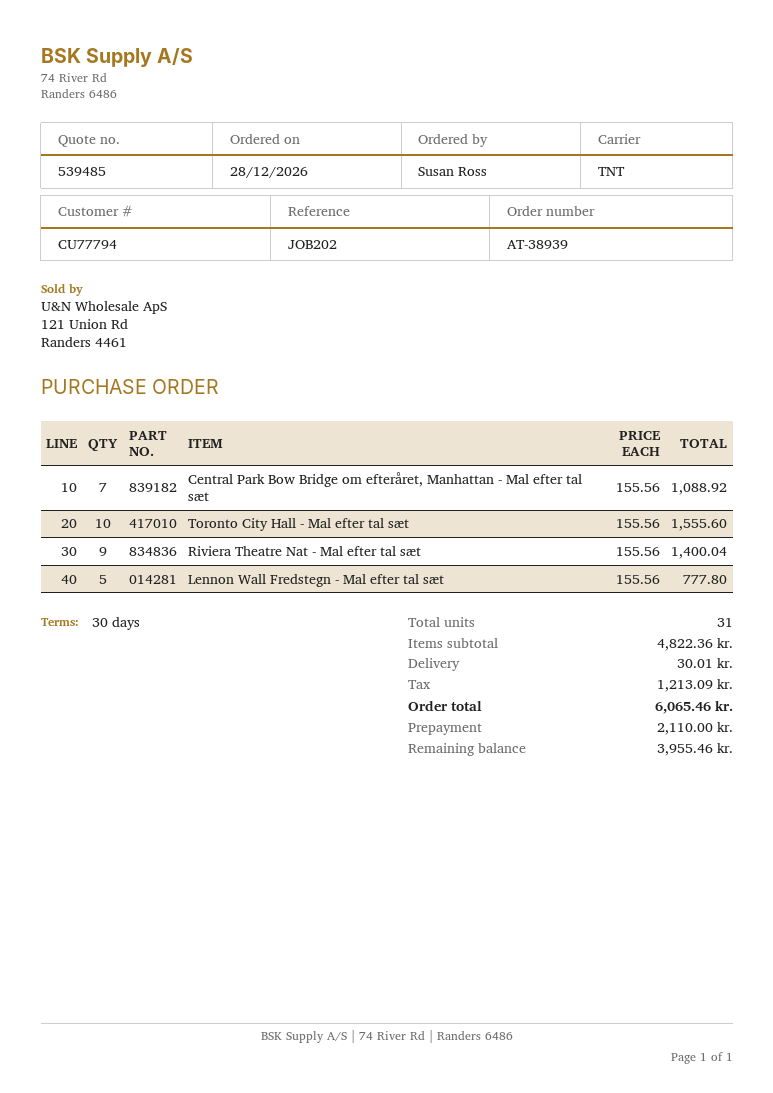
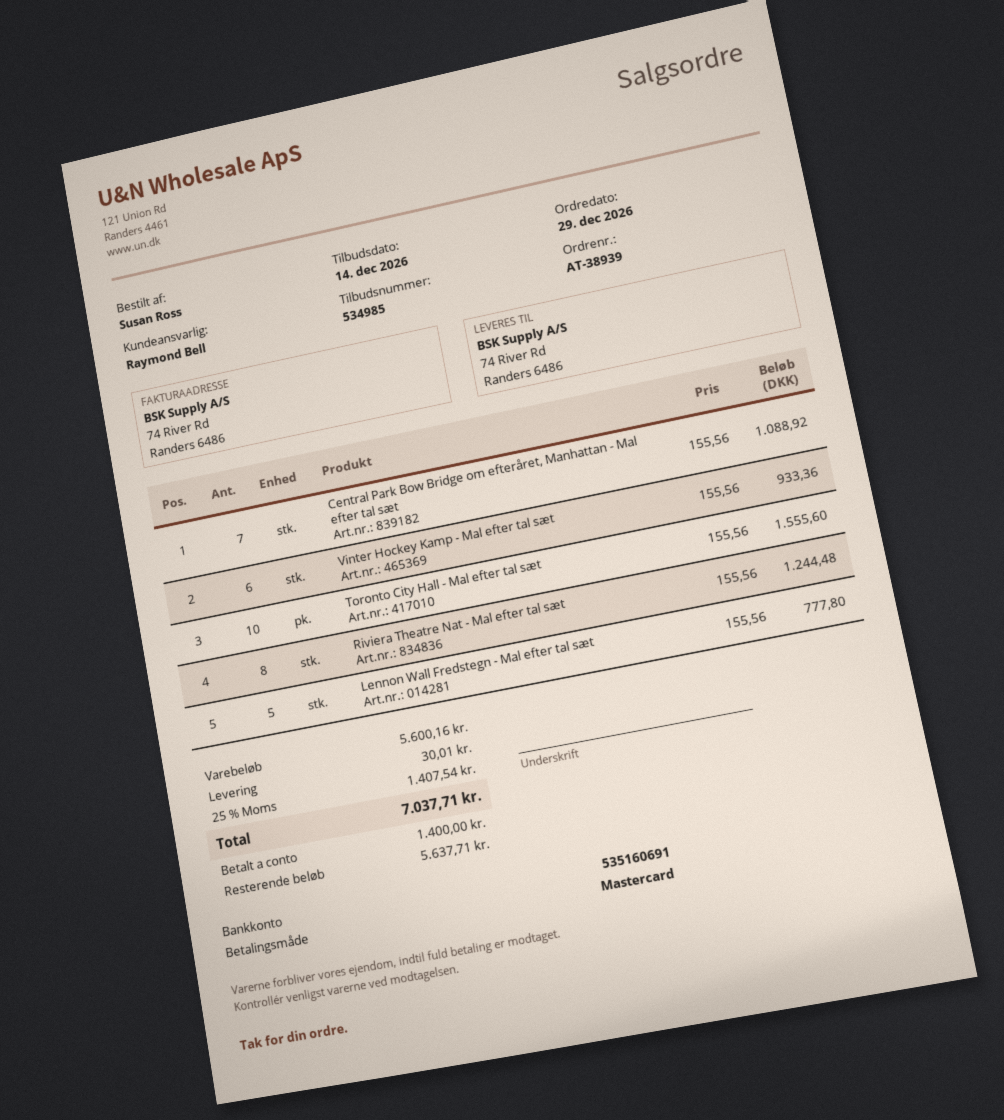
quote number: 539485 -> 534985
order date: 2026-12-28 -> 2026-12-29
Riviera Theatre Nat - Mal efter tal sæt: 9 x 155.56 = 1400.04 -> 8 x 155.56 = 1244.48
Vinter Hockey Kamp - Mal efter tal sæt: none -> 6 x 155.56 = 933.36
subtotal: 4822.36 -> 5600.16
tax: 1213.09 -> 1407.54
total: 6065.46 -> 7037.71
deposit: 2110.00 -> 1400.00
balance: 3955.46 -> 5637.71

